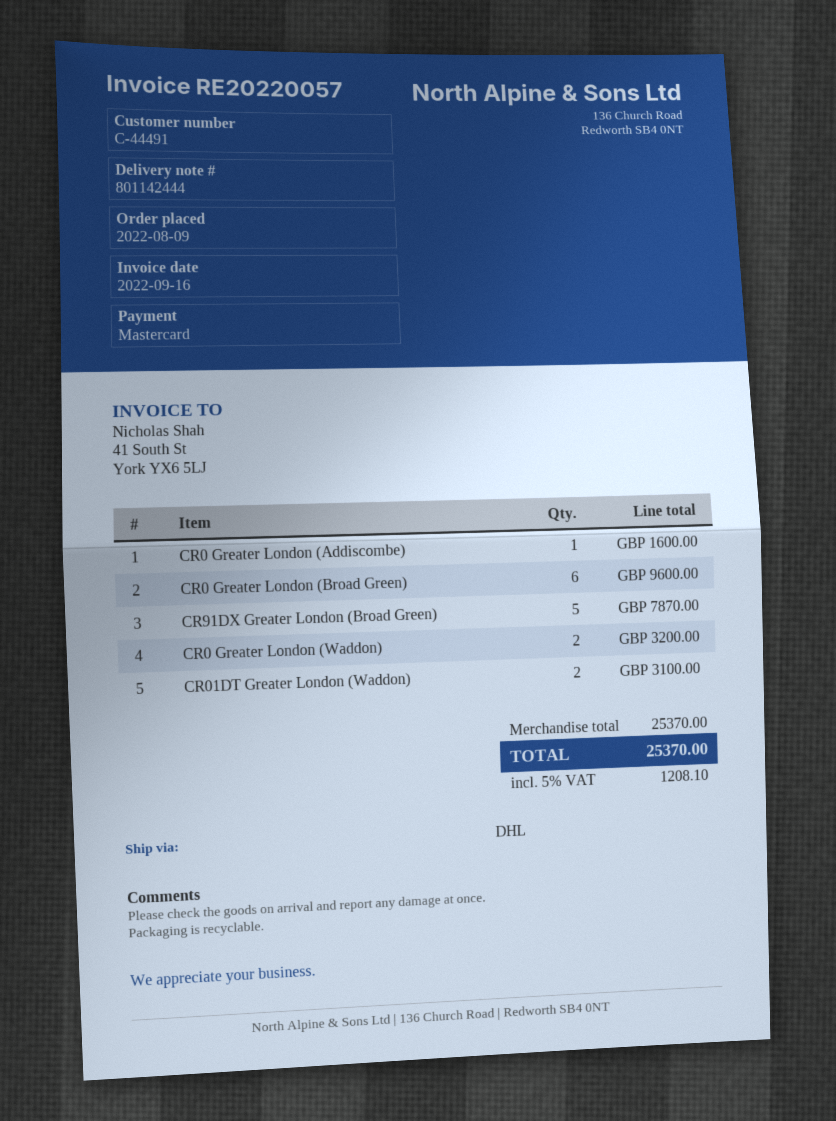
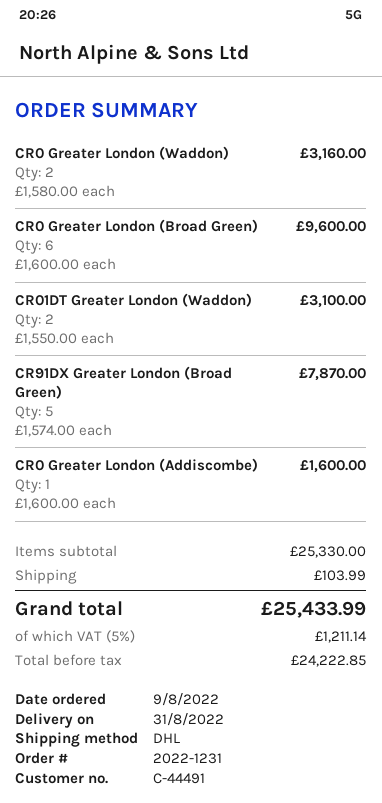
CR0 Greater London (Waddon): 2 for 3200.00 -> 2 for 3160.00
subtotal: 25370.00 -> 25330.00
shipping: none -> 103.99
tax: 5% = 1208.10 -> 5% = 1211.14
total: 25370.00 -> 25433.99

